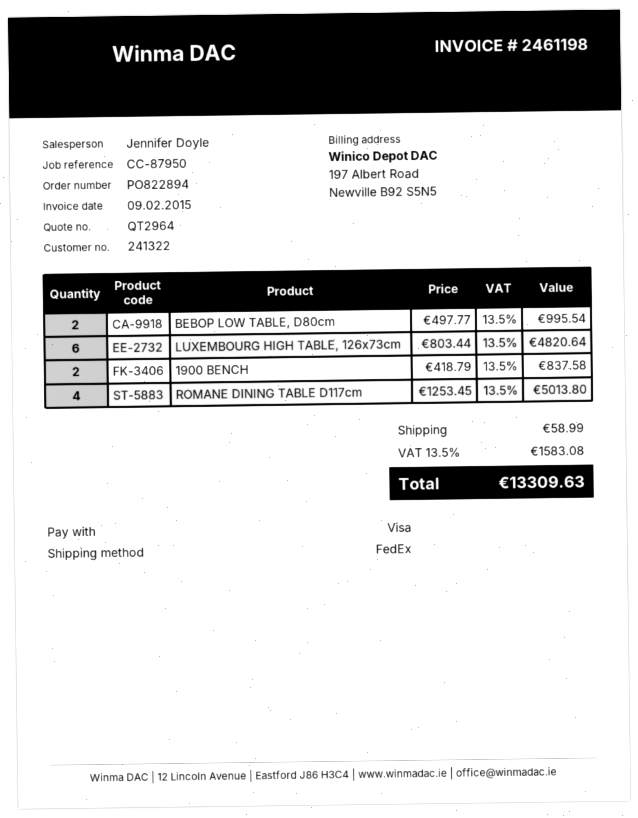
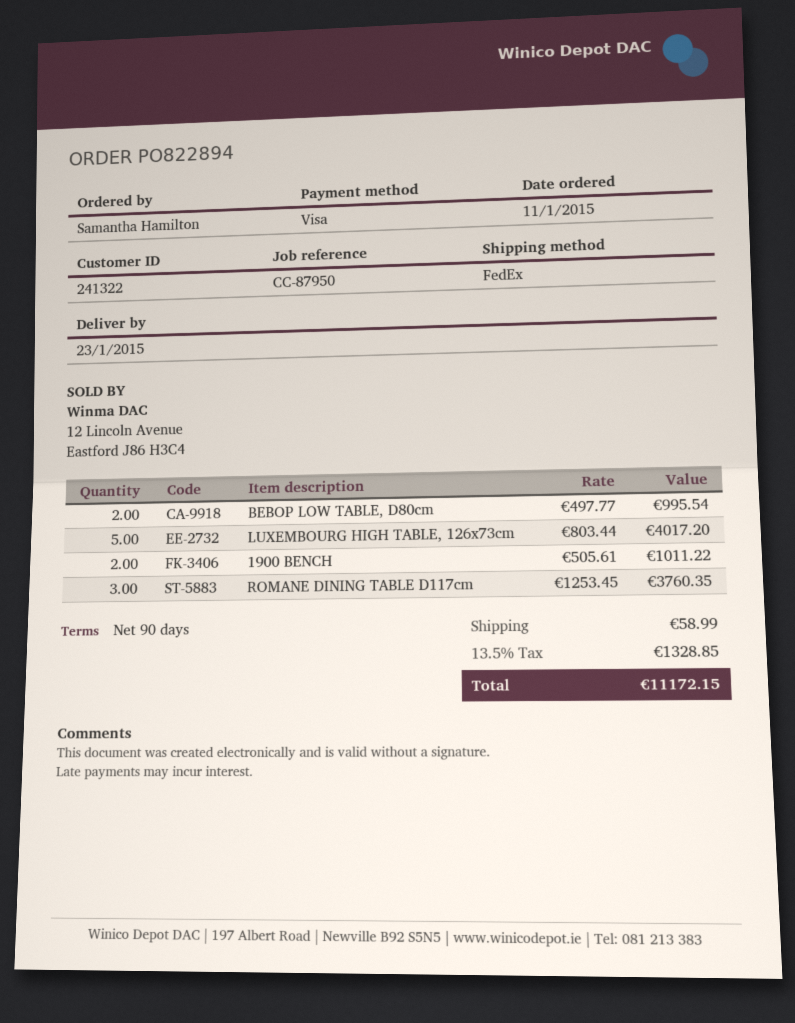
LUXEMBOURG HIGH TABLE, 126x73cm: 6 x 803.44 = 4820.64 -> 5 x 803.44 = 4017.20
1900 BENCH: 2 x 418.79 = 837.58 -> 2 x 505.61 = 1011.22
ROMANE DINING TABLE D117cm: 4 x 1253.45 = 5013.80 -> 3 x 1253.45 = 3760.35
tax: 13.5% = 1583.08 -> 13.5% = 1328.85
total: 13309.63 -> 11172.15

